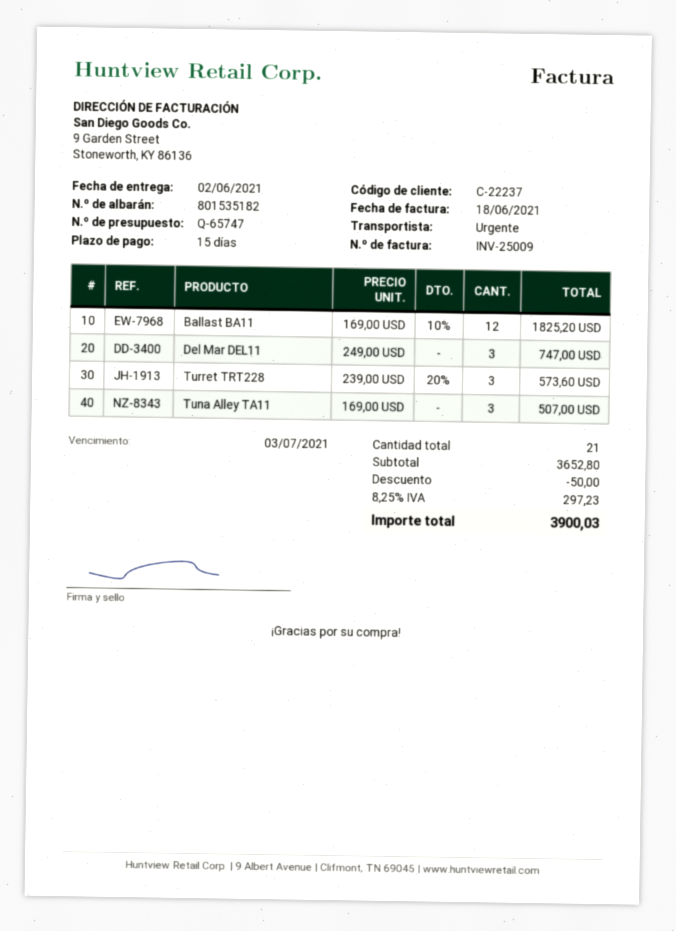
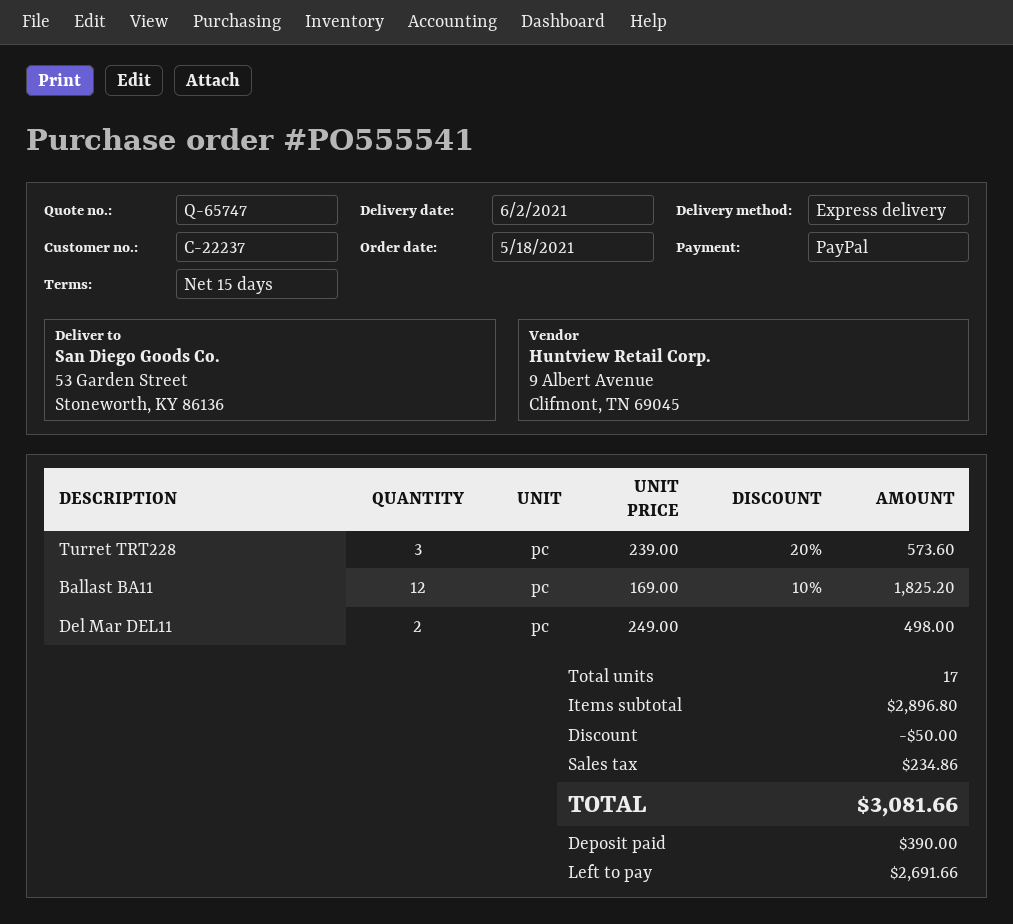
Del Mar DEL11: 3 x 249.00 = 747.00 -> 2 x 249.00 = 498.00
Tuna Alley TA11: 3 x 169.00 = 507.00 -> none
total quantity: 21 -> 17
subtotal: 3652.80 -> 2896.80
tax: 297.23 -> 234.86
total: 3900.03 -> 3081.66

